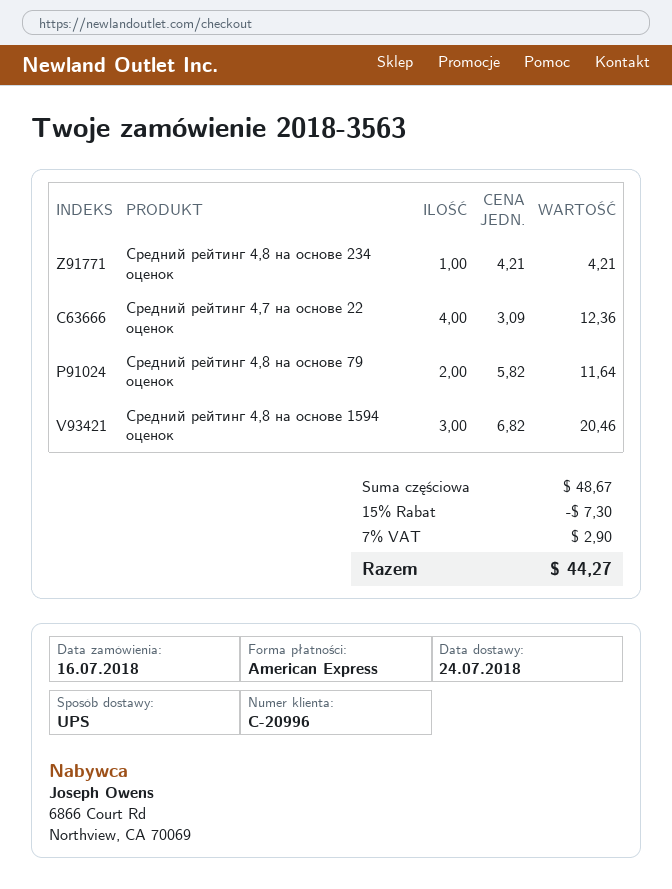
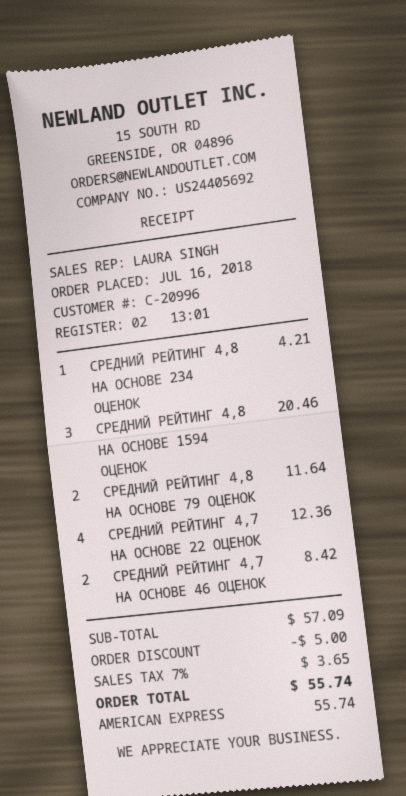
СРЕДНИЙ РЕЙТИНГ 4,7 НА ОСНОВЕ 46 ОЦЕНОК: none -> 2 for 8.42
subtotal: 48.67 -> 57.09
discount: 7.30 -> 5.00
tax: 7% = 2.90 -> 7% = 3.65
total: 44.27 -> 55.74

